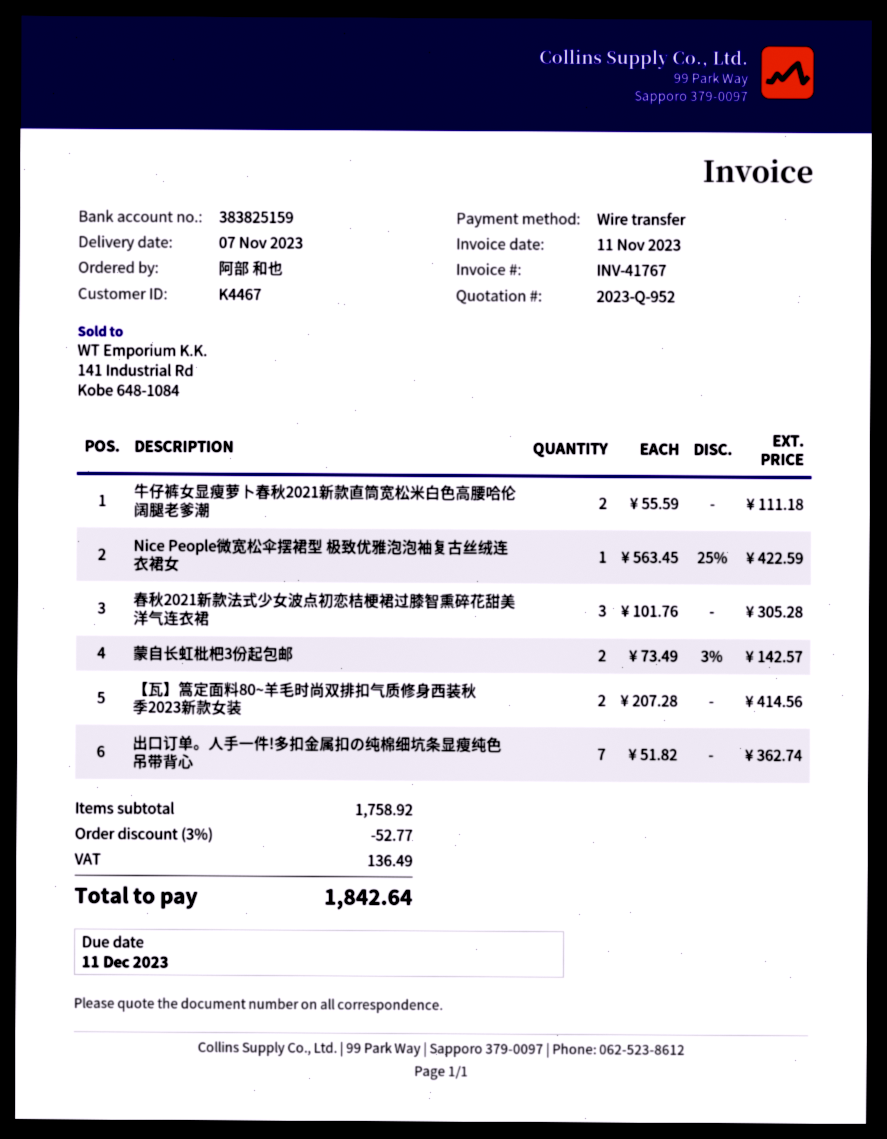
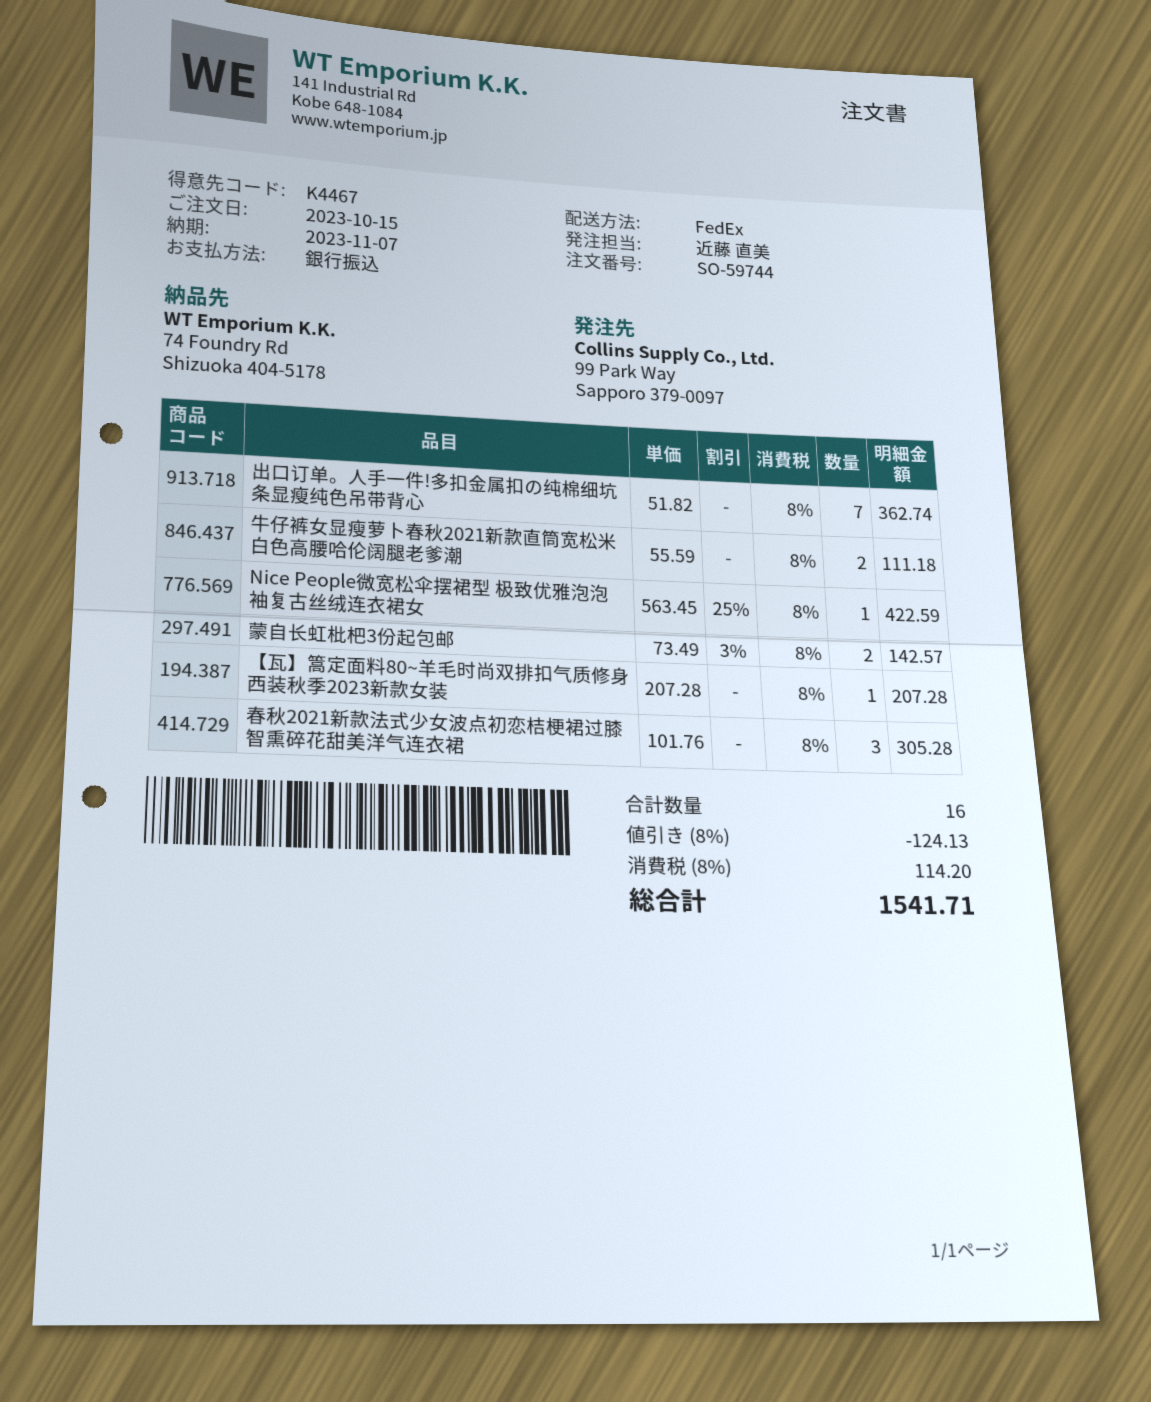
ordered by: 阿部 和也 -> 近藤 直美
【瓦】篙定面料80~羊毛时尚双排扣气质修身西装秋季2023新款女装: 2 x 207.28 = 414.56 -> 1 x 207.28 = 207.28
discount: 3% = 52.77 -> 8% = 124.13
tax: 136.49 -> 114.20
total: 1842.64 -> 1541.71

